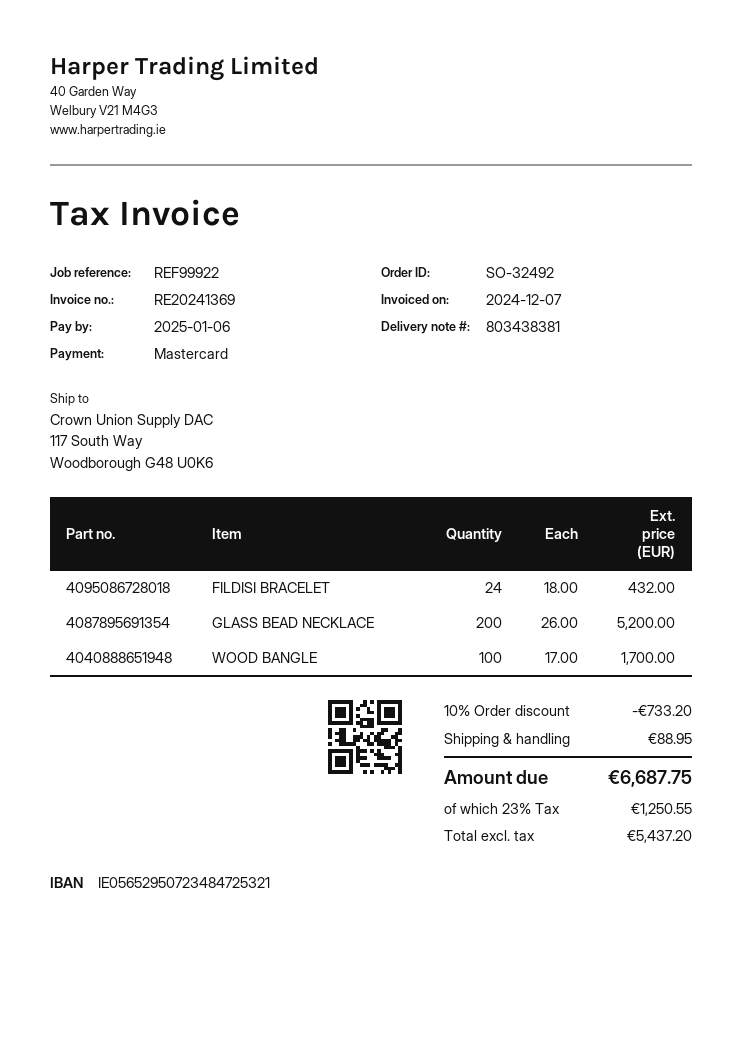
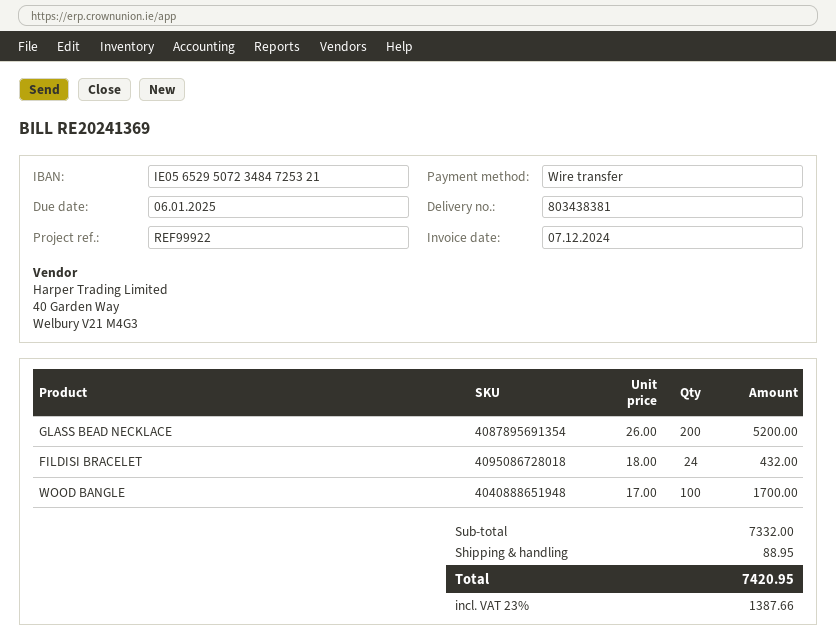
payment method: Mastercard -> bank transfer
discount: 10% = 733.20 -> none
tax: 23% = 1250.55 -> 23% = 1387.66
total: 6687.75 -> 7420.95

